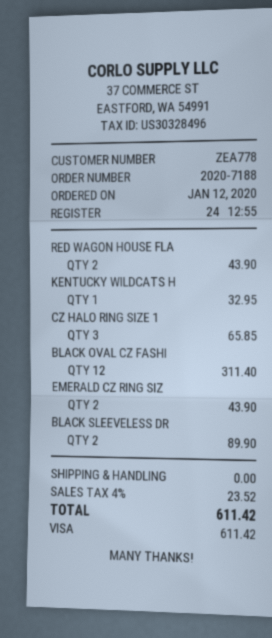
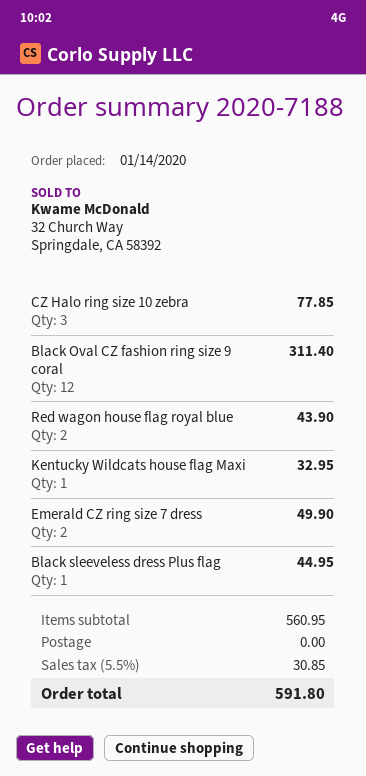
order date: 2020-01-12 -> 2020-01-14
CZ HALO RING SIZE 1: 3 for 65.85 -> 3 for 77.85
EMERALD CZ RING SIZ: 2 for 43.90 -> 2 for 49.90
BLACK SLEEVELESS DR: 2 for 89.90 -> 1 for 44.95
tax: 4% = 23.52 -> 5.5% = 30.85
total: 611.42 -> 591.80

